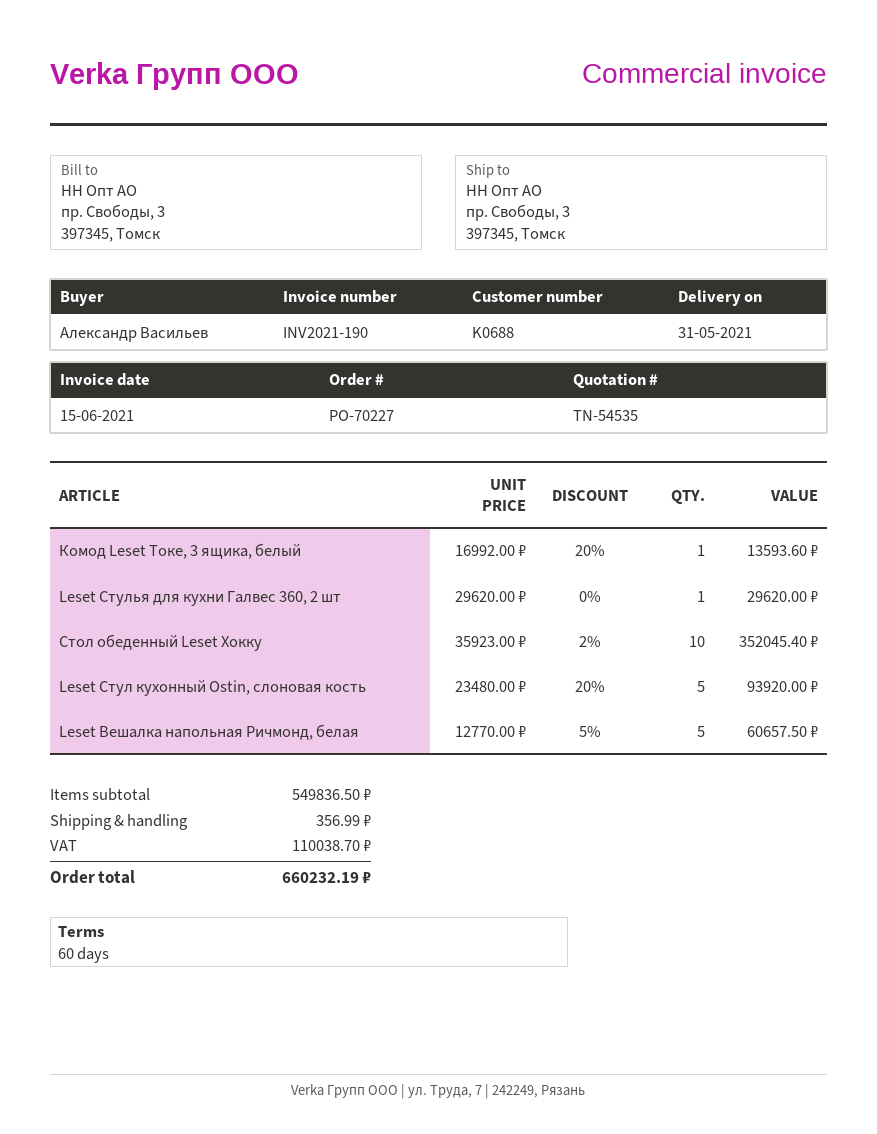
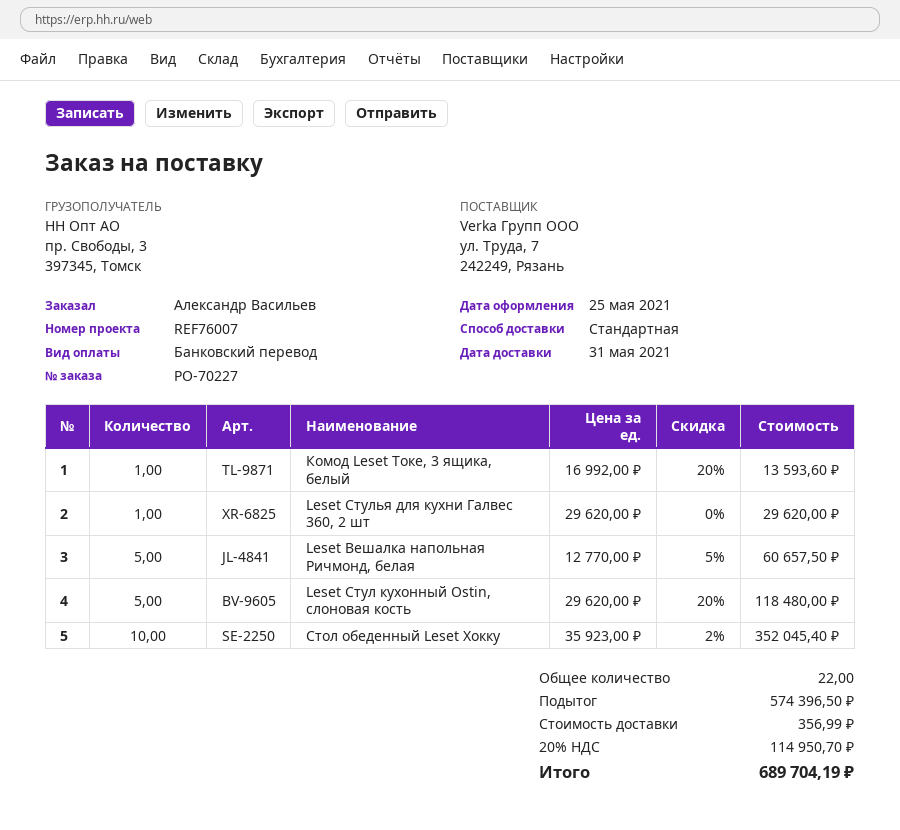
Leset Стул кухонный Ostin, слоновая кость: 5 x 23480.00 - 20% = 93920.00 -> 5 x 29620.00 - 20% = 118480.00
subtotal: 549836.50 -> 574396.50
tax: 110038.70 -> 114950.70
total: 660232.19 -> 689704.19

